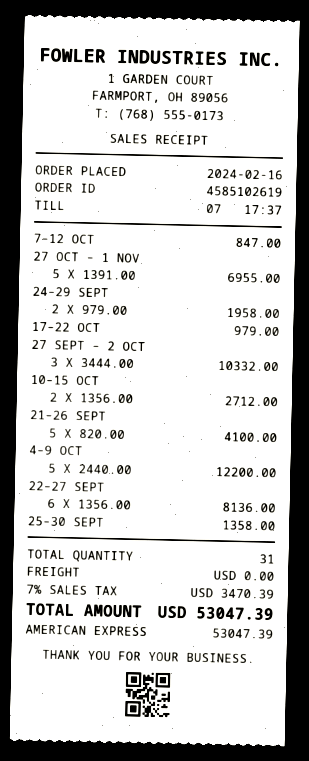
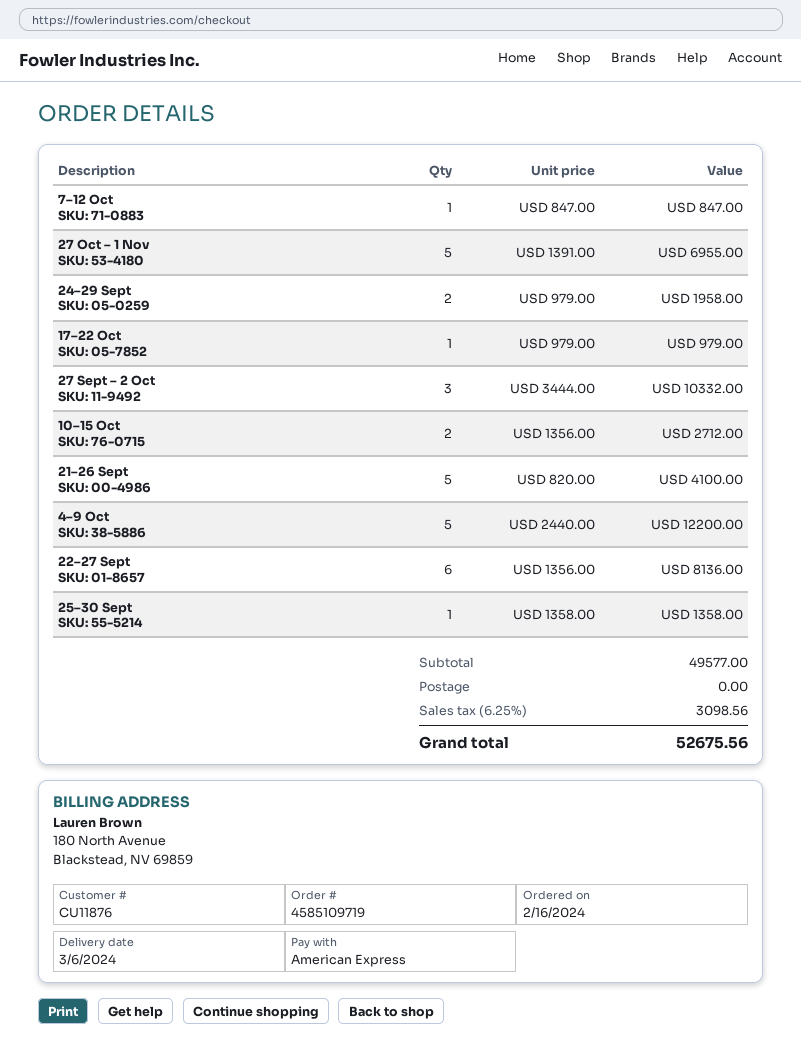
order number: 4585102619 -> 4585109719
tax: 7% = 3470.39 -> 6.25% = 3098.56
total: 53047.39 -> 52675.56

